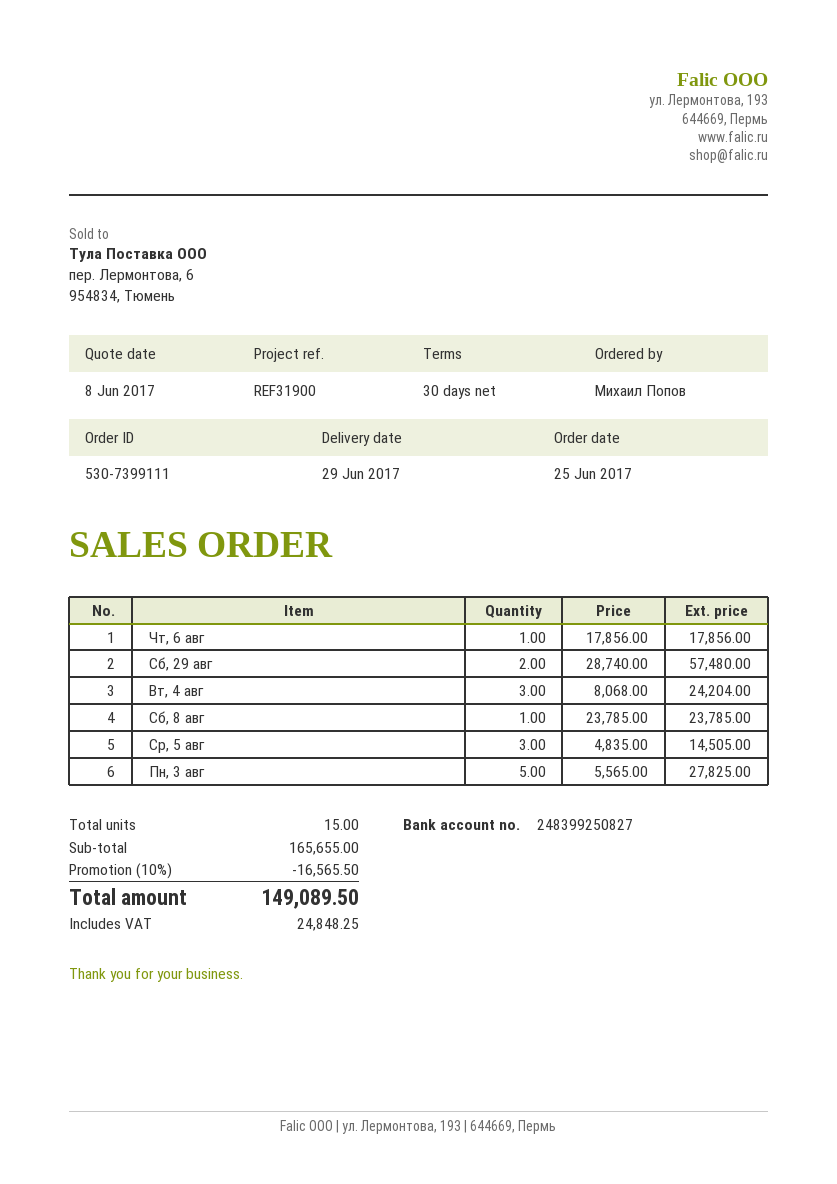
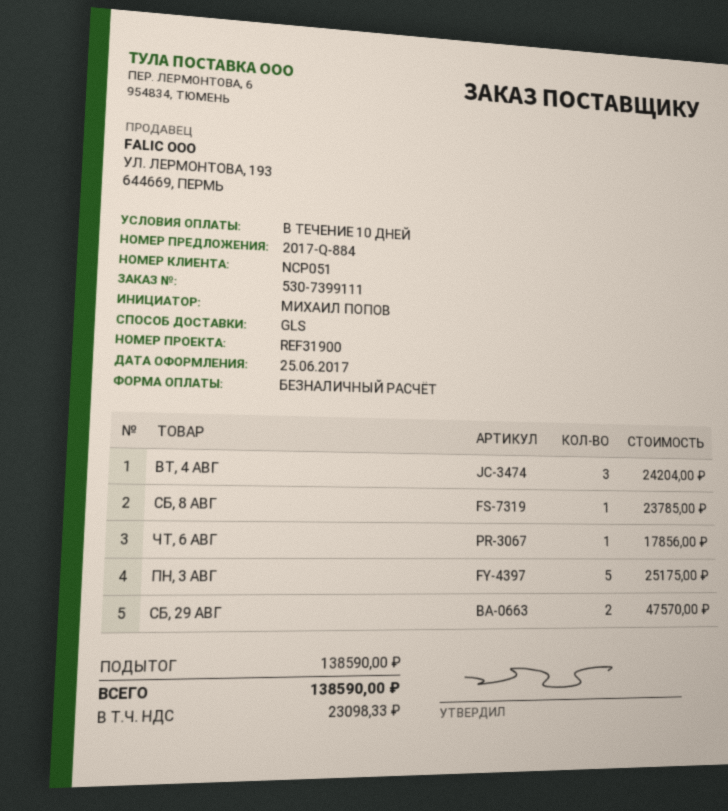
payment terms: 30 days -> 10 days
Сб, 29 авг: 2 for 57480.00 -> 2 for 47570.00
Ср, 5 авг: 3 for 14505.00 -> none
Пн, 3 авг: 5 for 27825.00 -> 5 for 25175.00
subtotal: 165655.00 -> 138590.00
discount: 10% = 16565.50 -> none
tax: 24848.25 -> 23098.33
total: 149089.50 -> 138590.00

